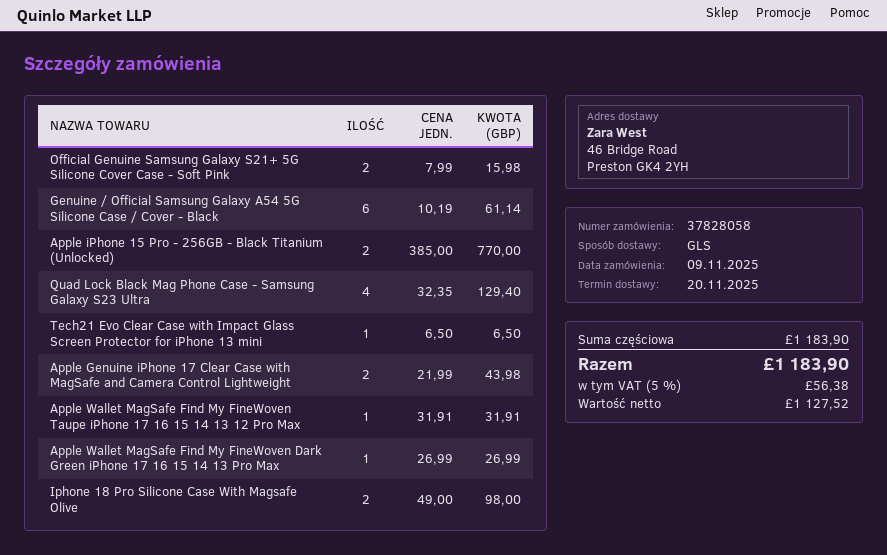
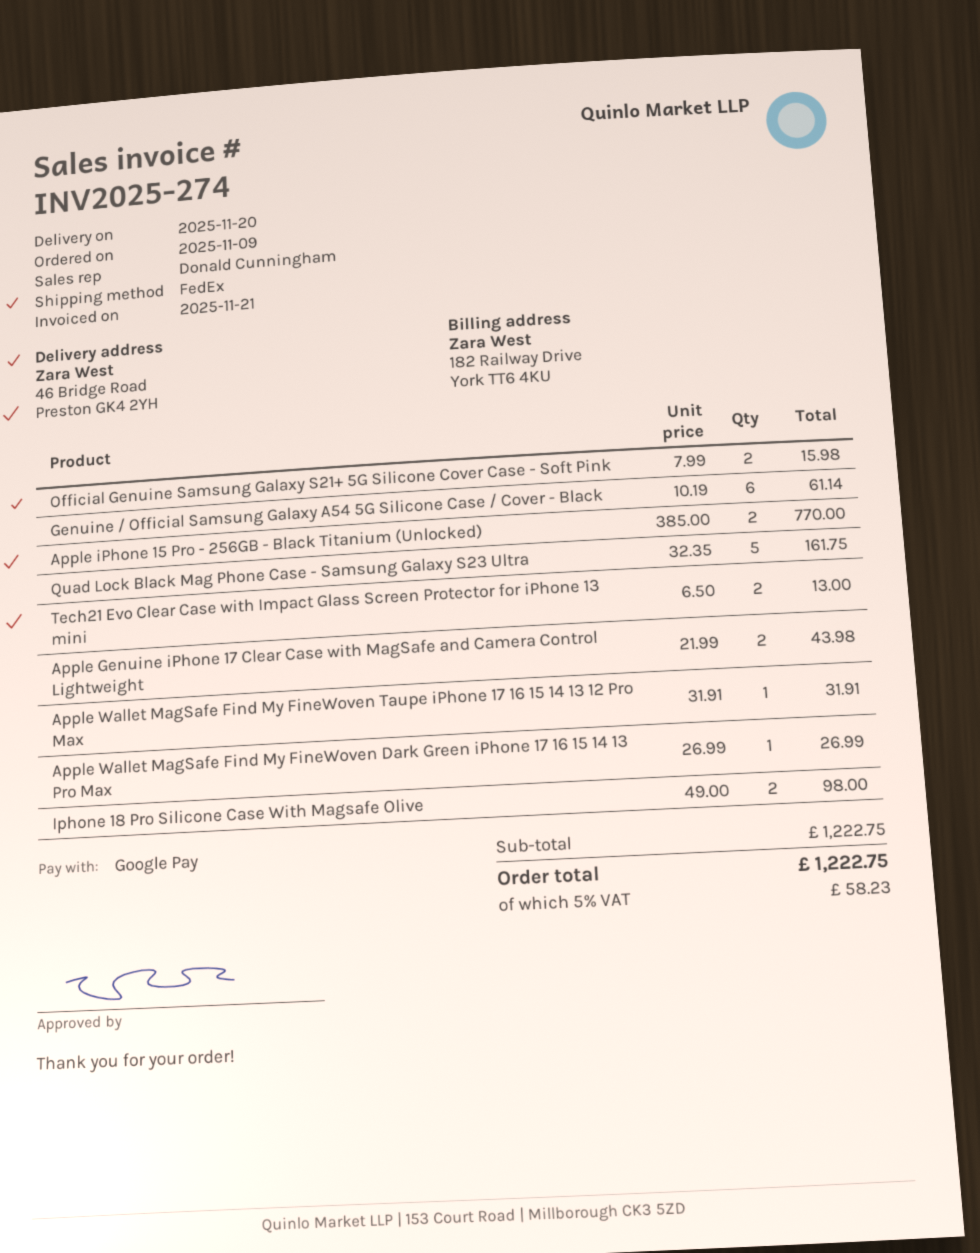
shipping method: GLS -> FedEx
Quad Lock Black Mag Phone Case - Samsung Galaxy S23 Ultra: 4 x 32.35 = 129.40 -> 5 x 32.35 = 161.75
Tech21 Evo Clear Case with Impact Glass Screen Protector for iPhone 13 mini: 1 x 6.50 = 6.50 -> 2 x 6.50 = 13.00
subtotal: 1183.90 -> 1222.75
tax: 5% = 56.38 -> 5% = 58.23
total: 1183.90 -> 1222.75

